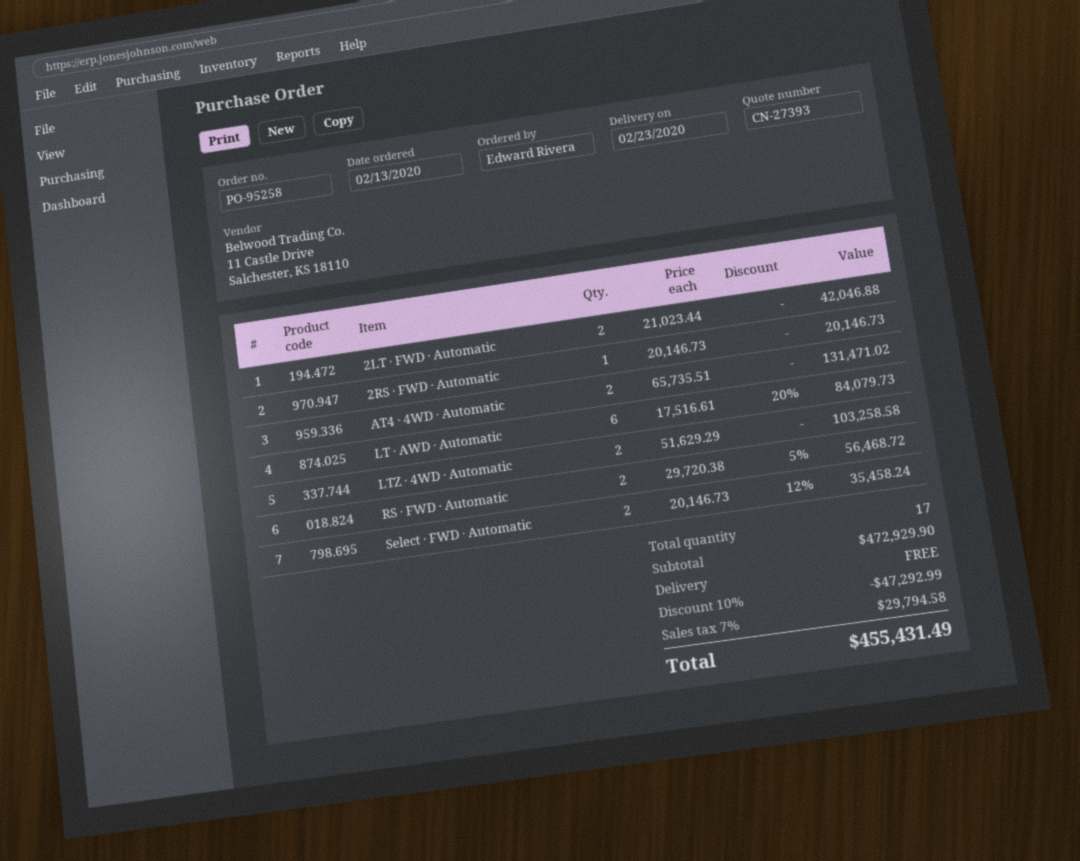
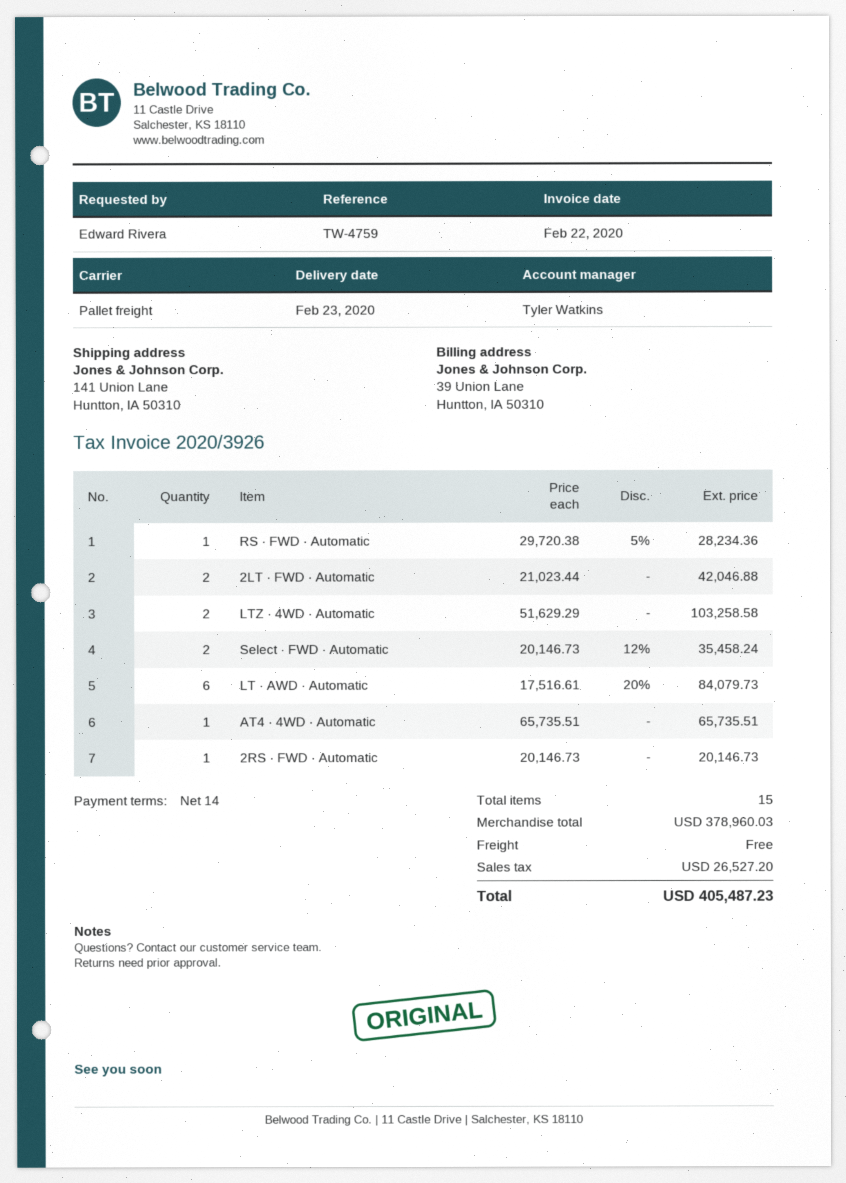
AT4 · 4WD · Automatic: 2 x 65735.51 = 131471.02 -> 1 x 65735.51 = 65735.51
RS · FWD · Automatic: 2 x 29720.38 - 5% = 56468.72 -> 1 x 29720.38 - 5% = 28234.36
total quantity: 17 -> 15
subtotal: 472929.90 -> 378960.03
discount: 10% = 47292.99 -> none
tax: 29794.58 -> 26527.20
total: 455431.49 -> 405487.23

